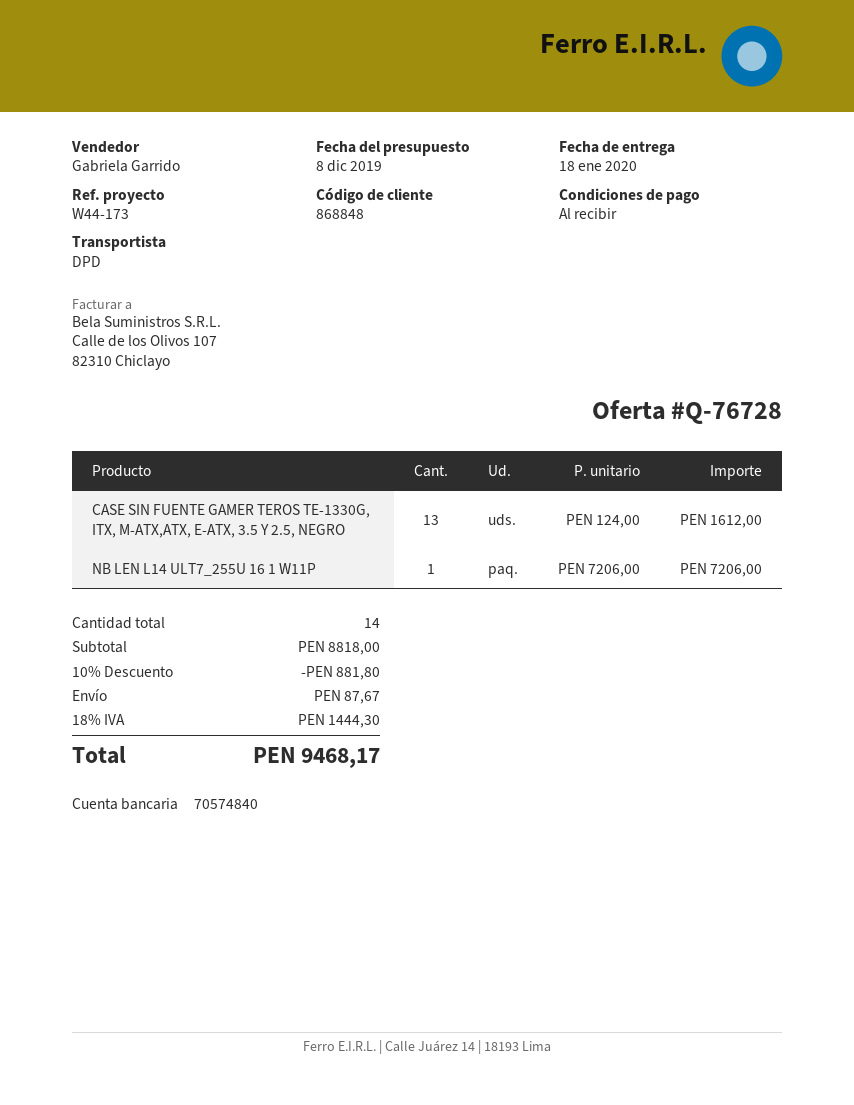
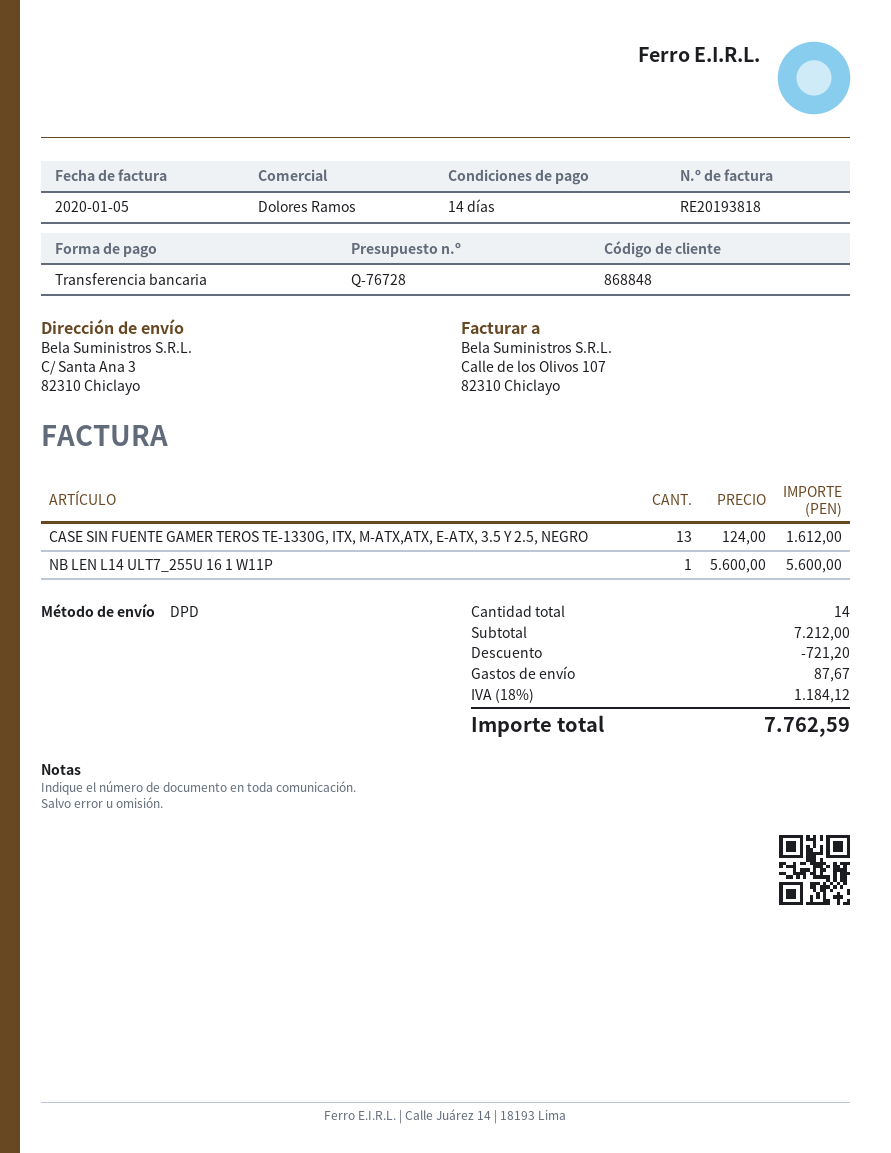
payment terms: on receipt -> 14 days
sales rep: Gabriela Garrido -> Dolores Ramos
NB LEN L14 ULT7_255U 16 1 W11P: 1 x 7206.00 = 7206.00 -> 1 x 5600.00 = 5600.00
subtotal: 8818.00 -> 7212.00
discount: 881.80 -> 721.20
tax: 18% = 1444.30 -> 18% = 1184.12
total: 9468.17 -> 7762.59

